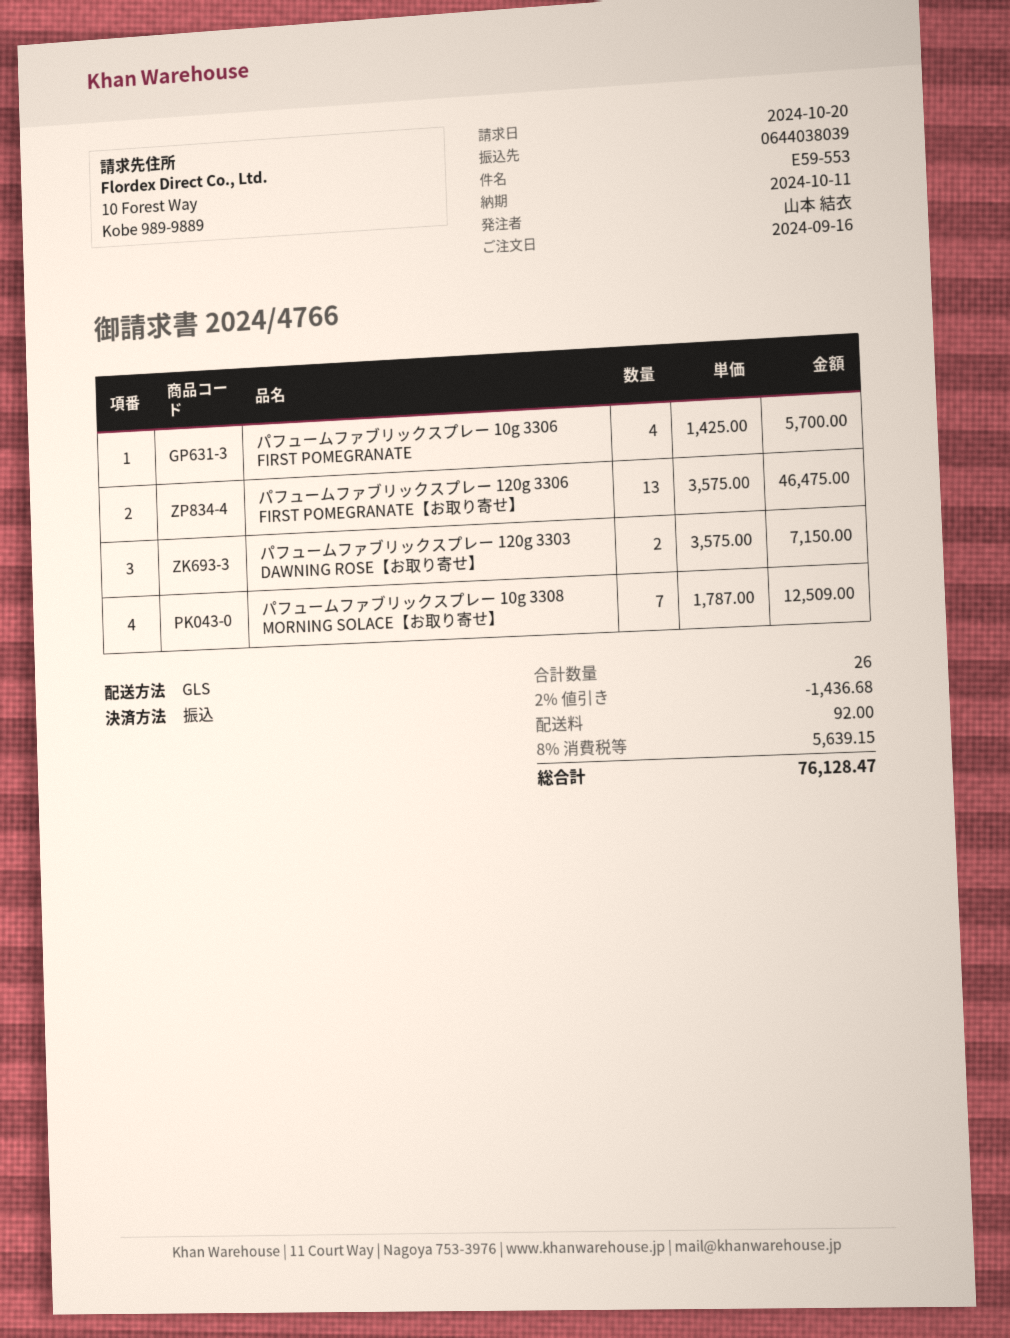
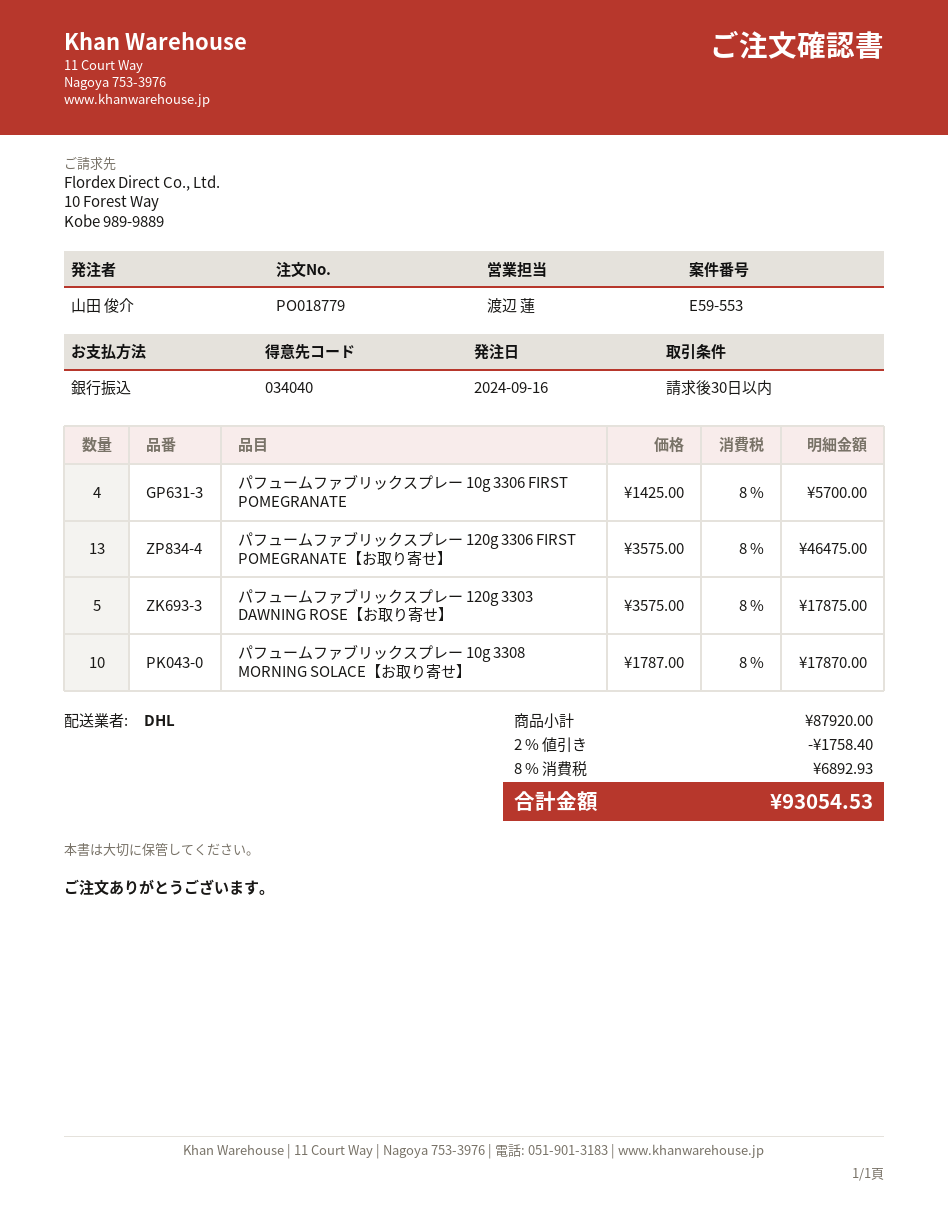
ordered by: 山本 結衣 -> 山田 俊介
shipping method: GLS -> DHL
パフュームファブリックスプレー 120g 3303 DAWNING ROSE【お取り寄せ】: 2 x 3575.00 = 7150.00 -> 5 x 3575.00 = 17875.00
パフュームファブリックスプレー 10g 3308 MORNING SOLACE【お取り寄せ】: 7 x 1787.00 = 12509.00 -> 10 x 1787.00 = 17870.00
discount: 2% = 1436.68 -> 2% = 1758.40
shipping: 92.00 -> none
tax: 8% = 5639.15 -> 8% = 6892.93
total: 76128.47 -> 93054.53

